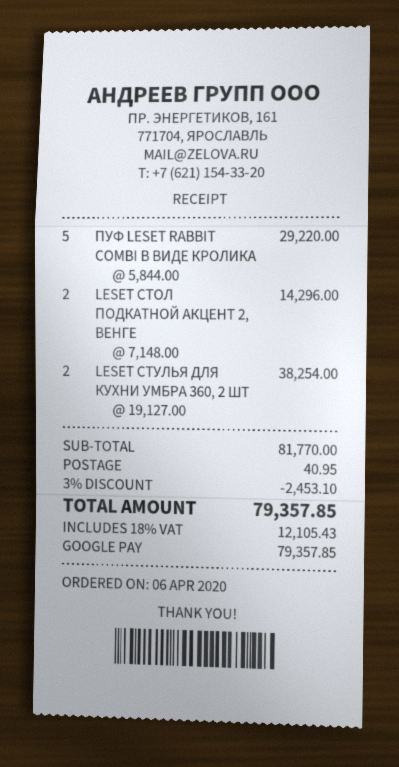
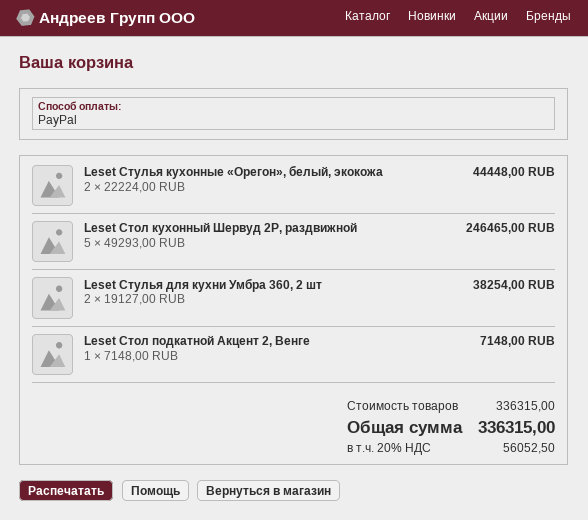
payment method: Google Pay -> PayPal
ПУФ LESET RABBIT COMBI В ВИДЕ КРОЛИКА: 5 x 5844.00 = 29220.00 -> none
LESET СТОЛ ПОДКАТНОЙ АКЦЕНТ 2, ВЕНГЕ: 2 x 7148.00 = 14296.00 -> 1 x 7148.00 = 7148.00
Leset Стулья кухонные «Орегон», белый, экокожа: none -> 2 x 22224.00 = 44448.00
Leset Стол кухонный Шервуд 2Р, раздвижной: none -> 5 x 49293.00 = 246465.00
subtotal: 81770.00 -> 336315.00
discount: 3% = 2453.10 -> none
shipping: 40.95 -> none
tax: 18% = 12105.43 -> 20% = 56052.50
total: 79357.85 -> 336315.00

